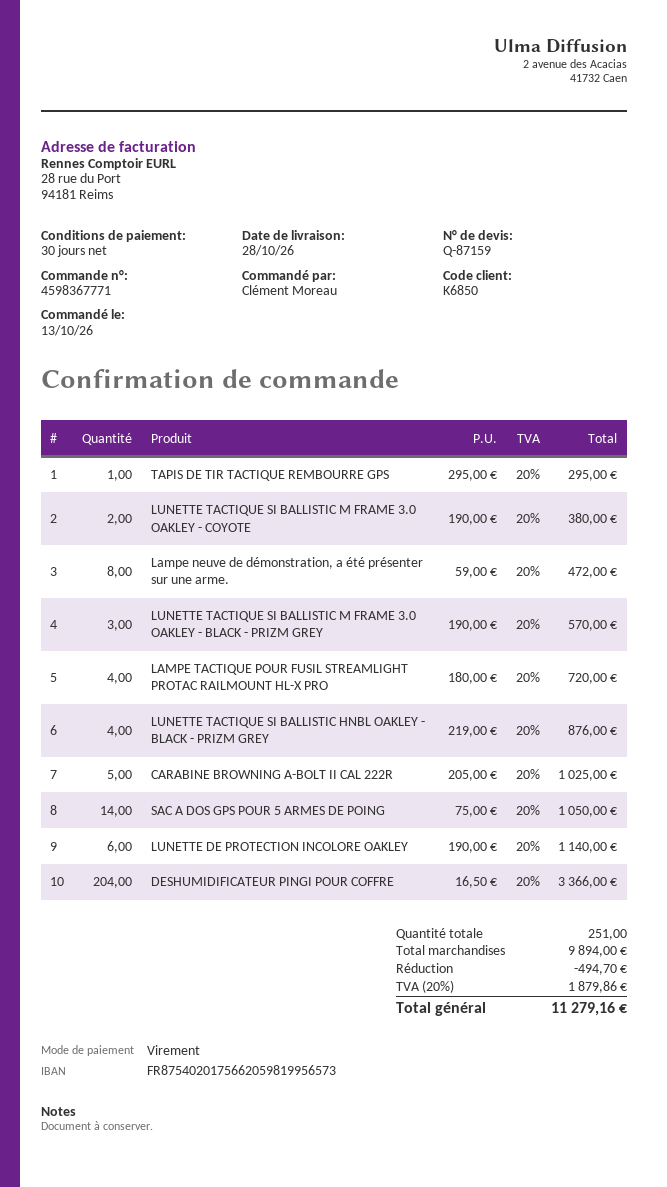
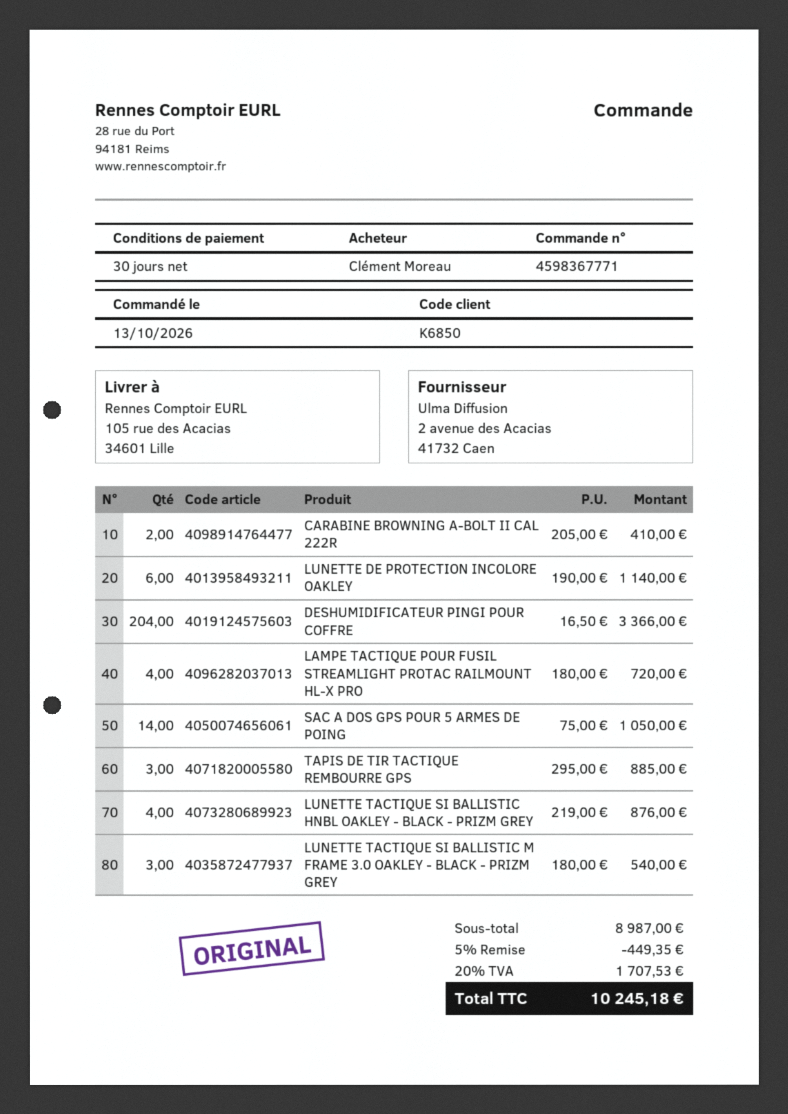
TAPIS DE TIR TACTIQUE REMBOURRE GPS: 1 x 295.00 = 295.00 -> 3 x 295.00 = 885.00
LUNETTE TACTIQUE SI BALLISTIC M FRAME 3.0 OAKLEY - COYOTE: 2 x 190.00 = 380.00 -> none
Lampe neuve de démonstration, a été présenter sur une arme.: 8 x 59.00 = 472.00 -> none
LUNETTE TACTIQUE SI BALLISTIC M FRAME 3.0 OAKLEY - BLACK - PRIZM GREY: 3 x 190.00 = 570.00 -> 3 x 180.00 = 540.00
CARABINE BROWNING A-BOLT II CAL 222R: 5 x 205.00 = 1025.00 -> 2 x 205.00 = 410.00
subtotal: 9894.00 -> 8987.00
discount: 494.70 -> 449.35
tax: 20% = 1879.86 -> 20% = 1707.53
total: 11279.16 -> 10245.18

